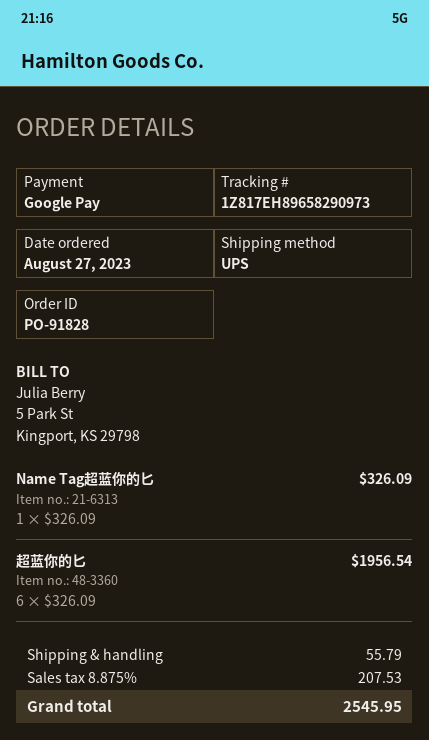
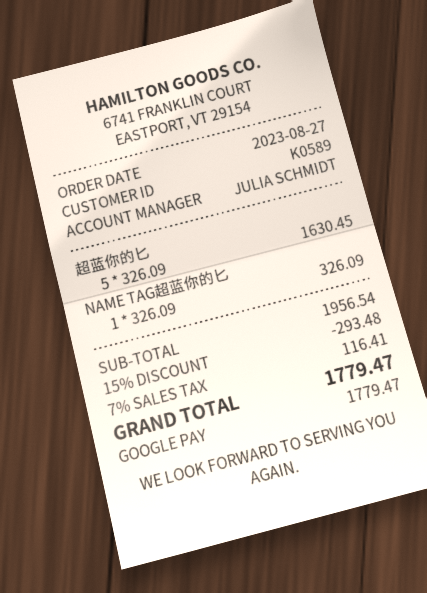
超蓝你的匕: 6 x 326.09 = 1956.54 -> 5 x 326.09 = 1630.45
discount: none -> 15% = 293.48
shipping: 55.79 -> none
tax: 8.875% = 207.53 -> 7% = 116.41
total: 2545.95 -> 1779.47

